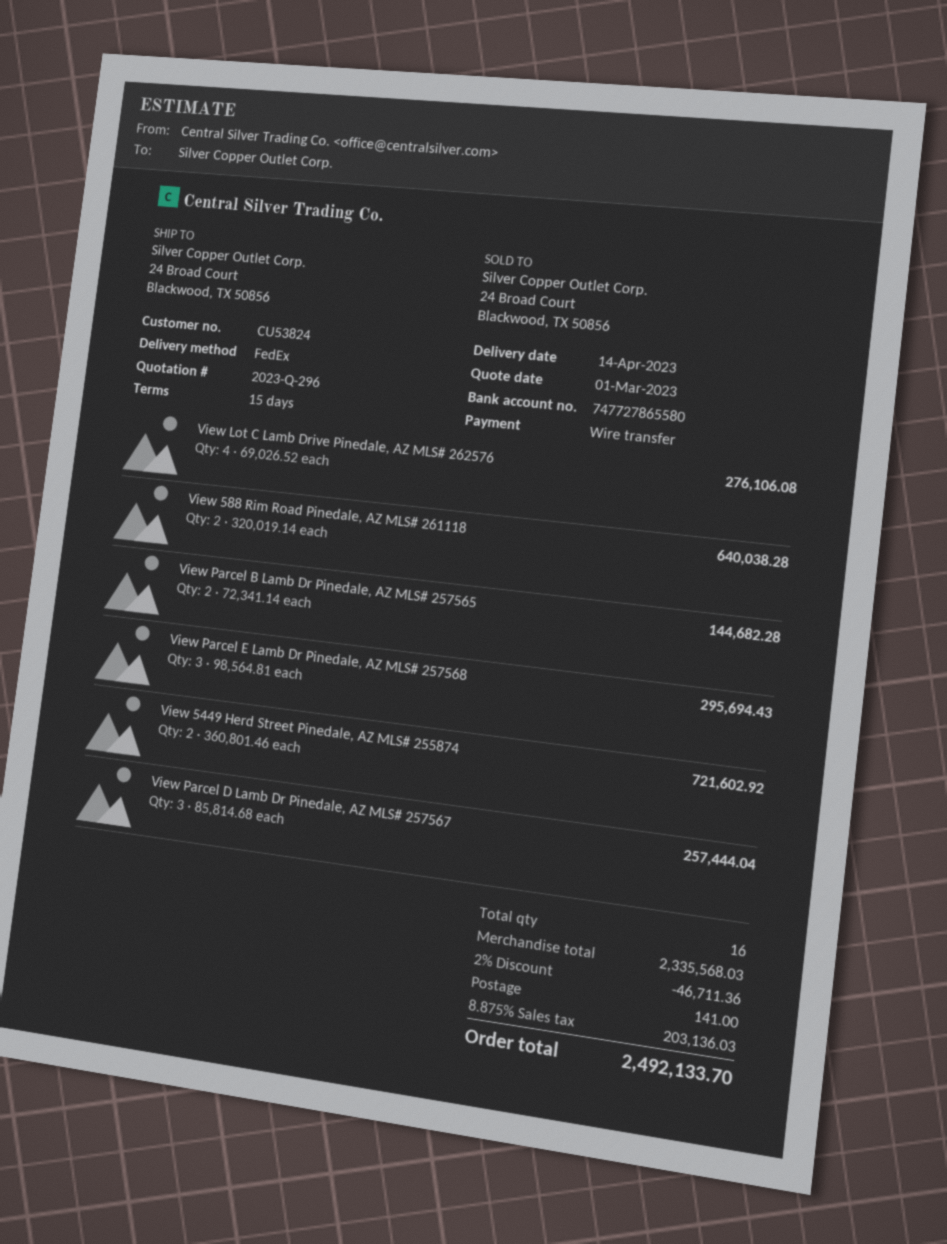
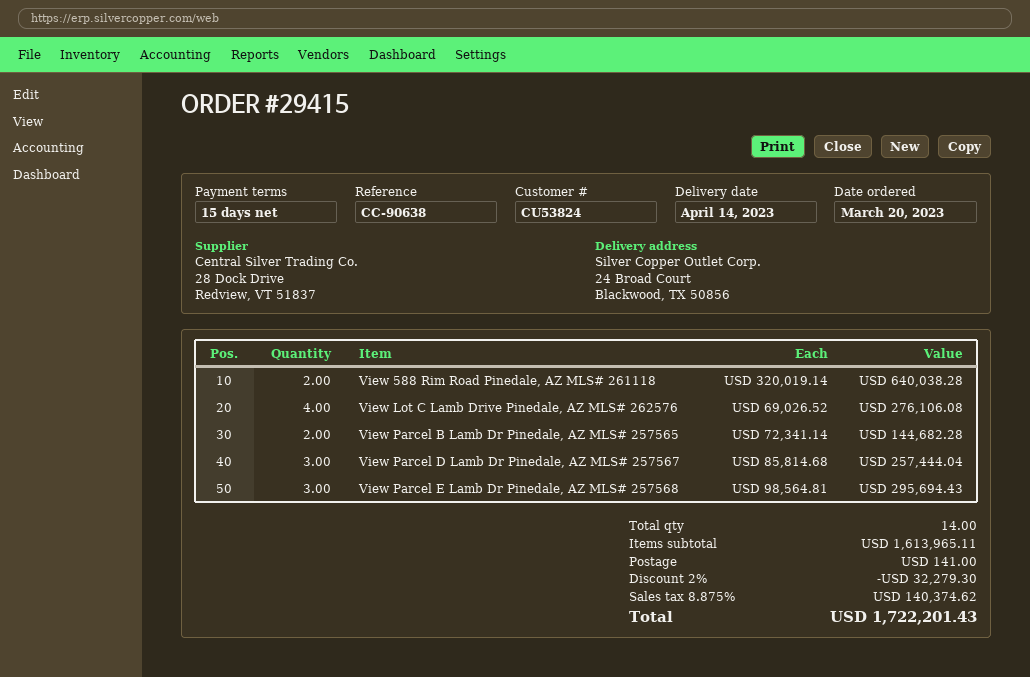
View 5449 Herd Street Pinedale, AZ MLS# 255874: 2 x 360801.46 = 721602.92 -> none
total quantity: 16 -> 14
subtotal: 2335568.03 -> 1613965.11
discount: 2% = 46711.36 -> 2% = 32279.30
tax: 8.875% = 203136.03 -> 8.875% = 140374.62
total: 2492133.70 -> 1722201.43

